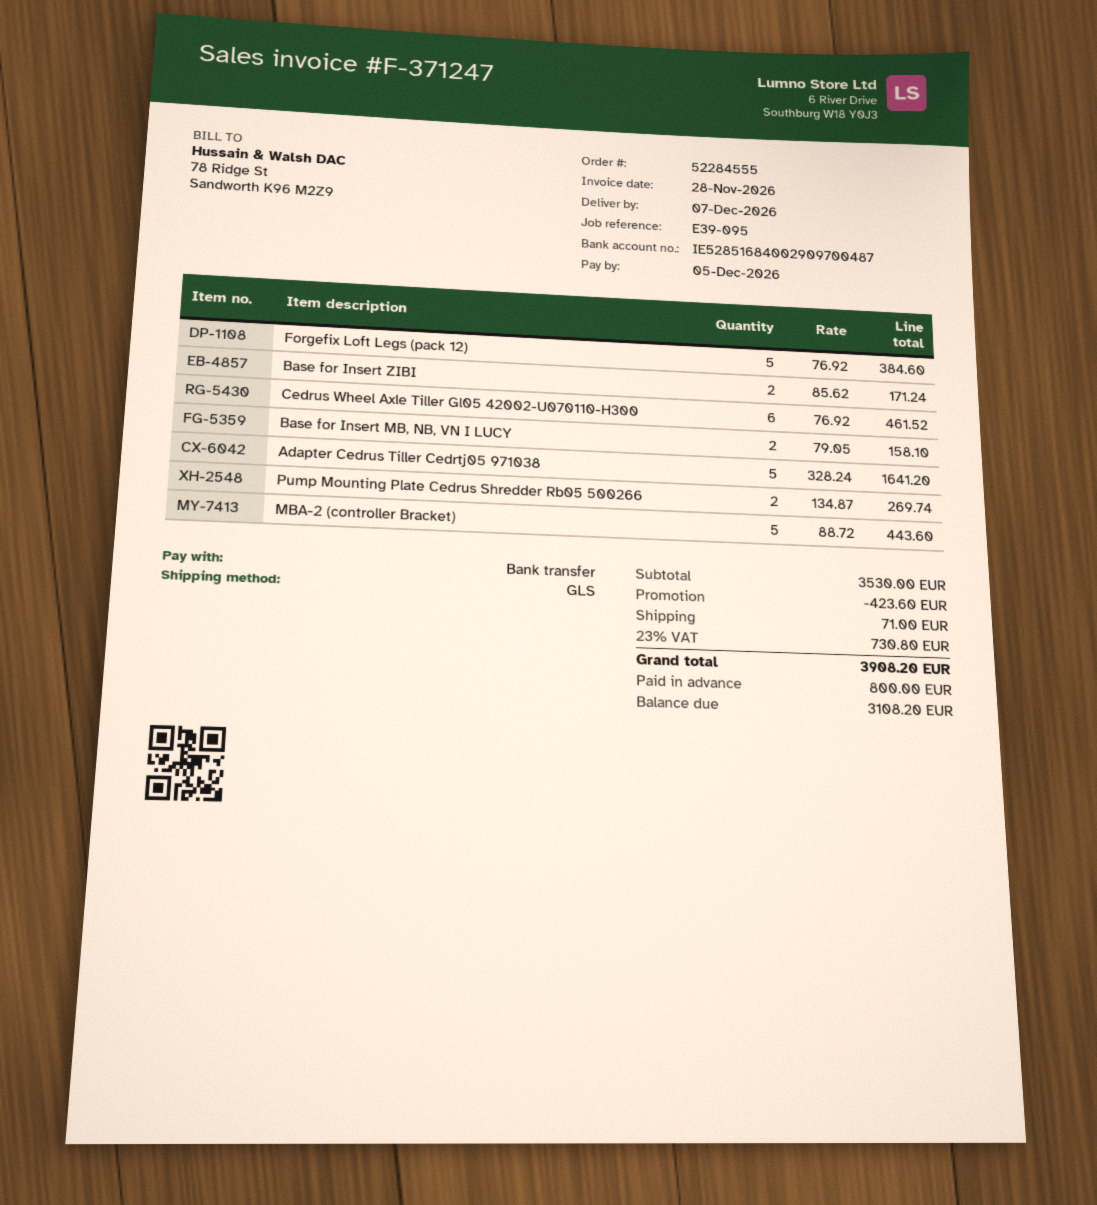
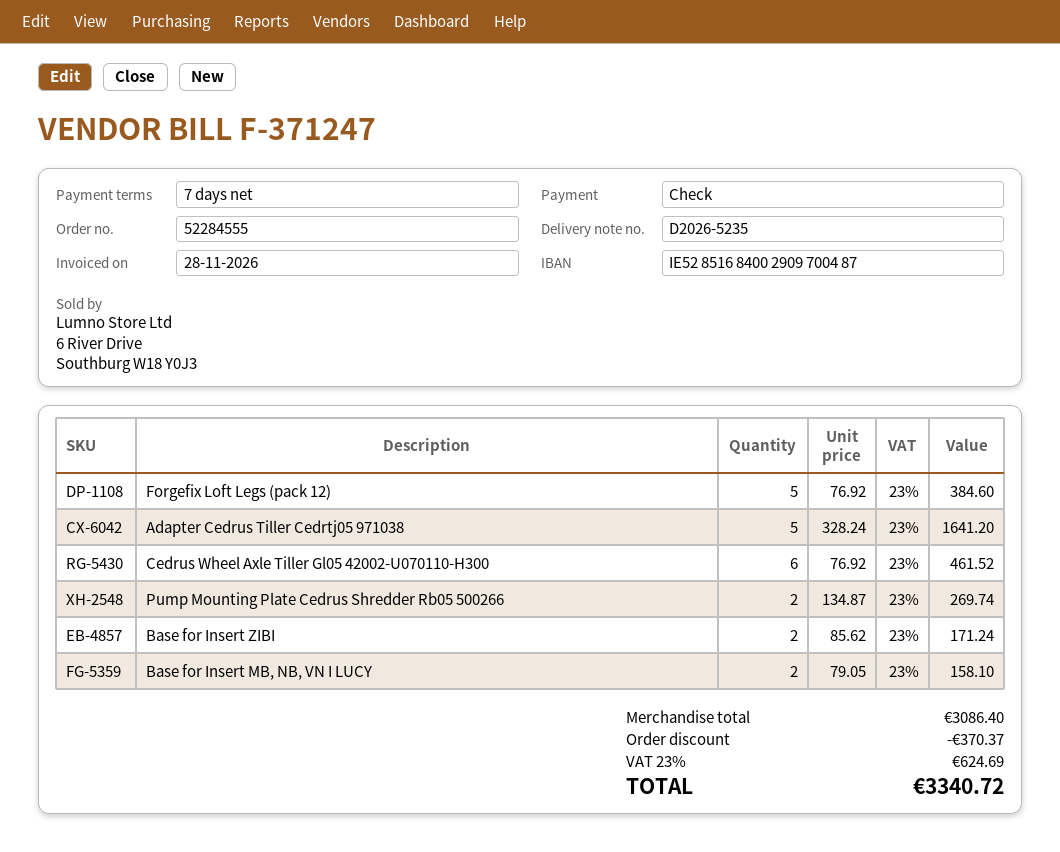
payment method: bank transfer -> cheque
MBA-2 (controller Bracket): 5 x 88.72 = 443.60 -> none
subtotal: 3530.00 -> 3086.40
discount: 423.60 -> 370.37
shipping: 71.00 -> none
tax: 23% = 730.80 -> 23% = 624.69
total: 3908.20 -> 3340.72

